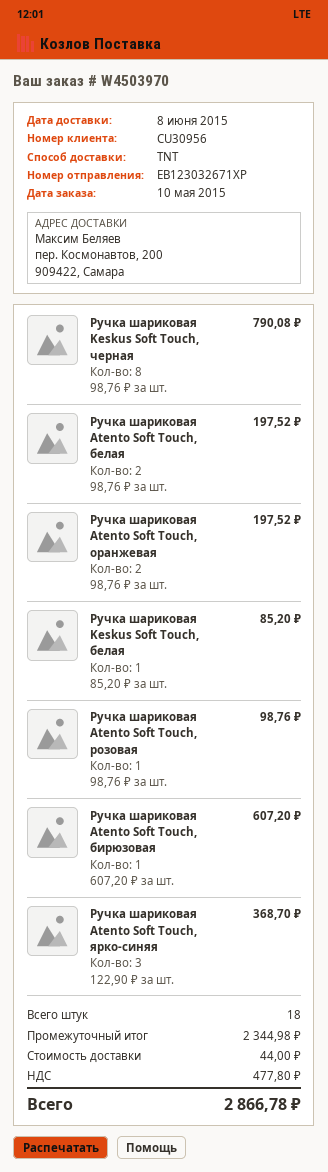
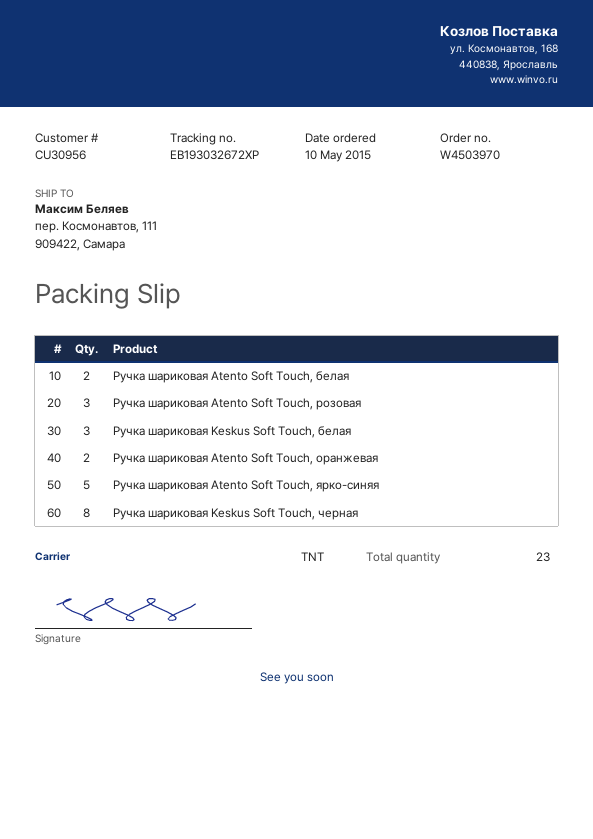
tracking number: EB123032671XP -> EB193032672XP
ship to: пер. Космонавтов, 200, 909422, Самара -> пер. Космонавтов, 111, 909422, Самара
Ручка шариковая Keskus Soft Touch, белая: 1 -> 3
Ручка шариковая Atento Soft Touch, розовая: 1 -> 3
Ручка шариковая Atento Soft Touch, бирюзовая: 1 -> none
Ручка шариковая Atento Soft Touch, ярко-синяя: 3 -> 5
total quantity: 18 -> 23

